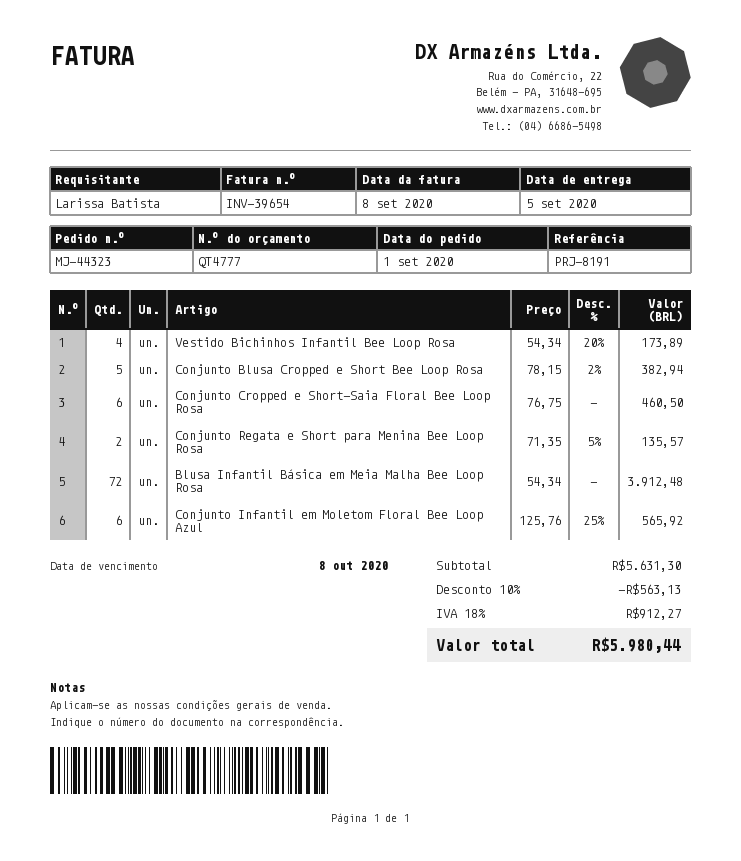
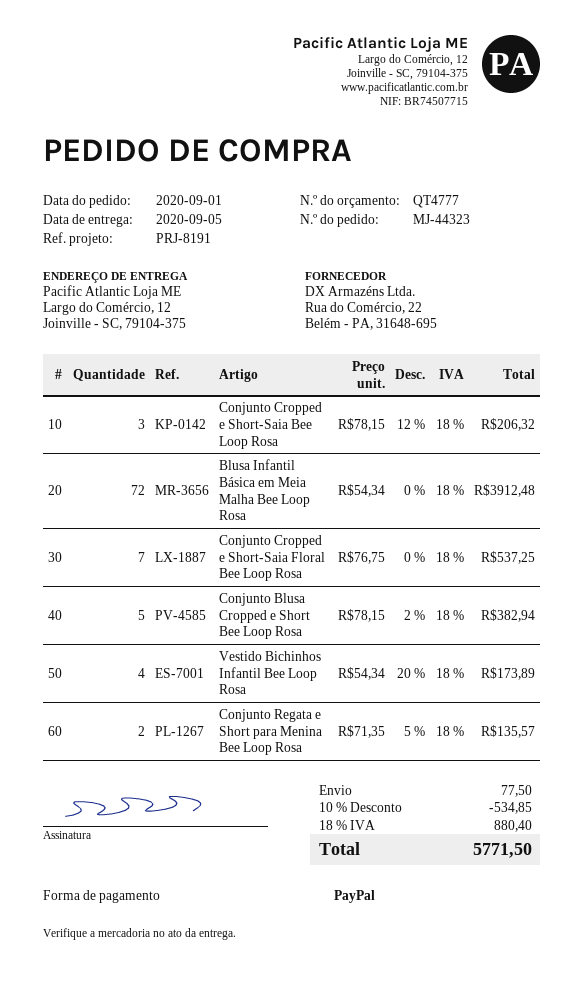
Conjunto Cropped e Short-Saia Floral Bee Loop Rosa: 6 x 76.75 = 460.50 -> 7 x 76.75 = 537.25
Conjunto Infantil em Moletom Floral Bee Loop Azul: 6 x 125.76 - 25% = 565.92 -> none
Conjunto Cropped e Short-Saia Bee Loop Rosa: none -> 3 x 78.15 - 12% = 206.32
discount: 10% = 563.13 -> 10% = 534.85
shipping: none -> 77.50
tax: 18% = 912.27 -> 18% = 880.40
total: 5980.44 -> 5771.50

